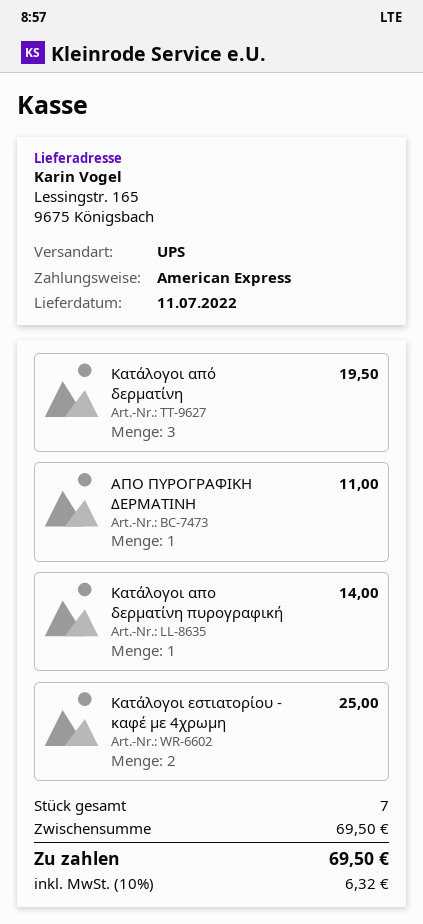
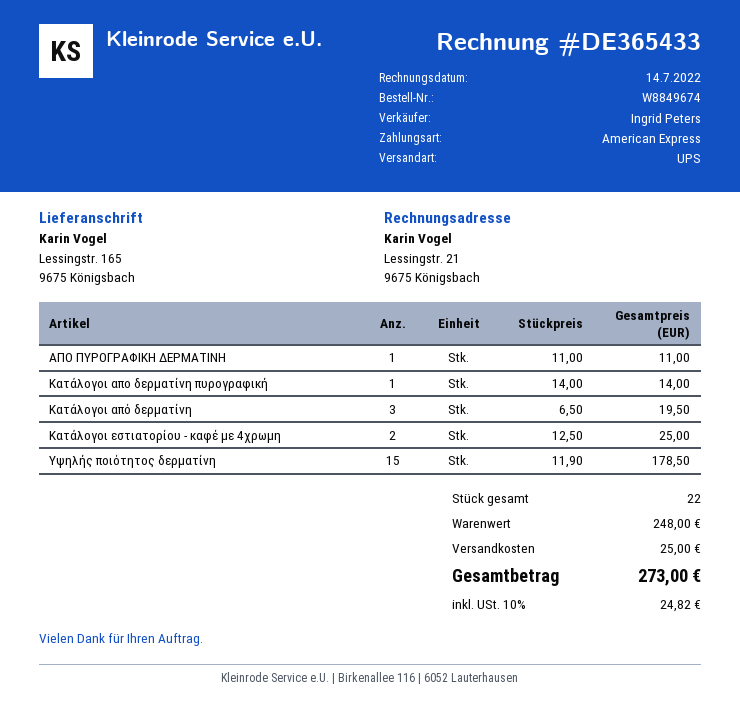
Υψηλής ποιότητος δερματίνη: none -> 15 for 178.50
total quantity: 7 -> 22
subtotal: 69.50 -> 248.00
shipping: none -> 25.00
tax: 10% = 6.32 -> 10% = 24.82
total: 69.50 -> 273.00

